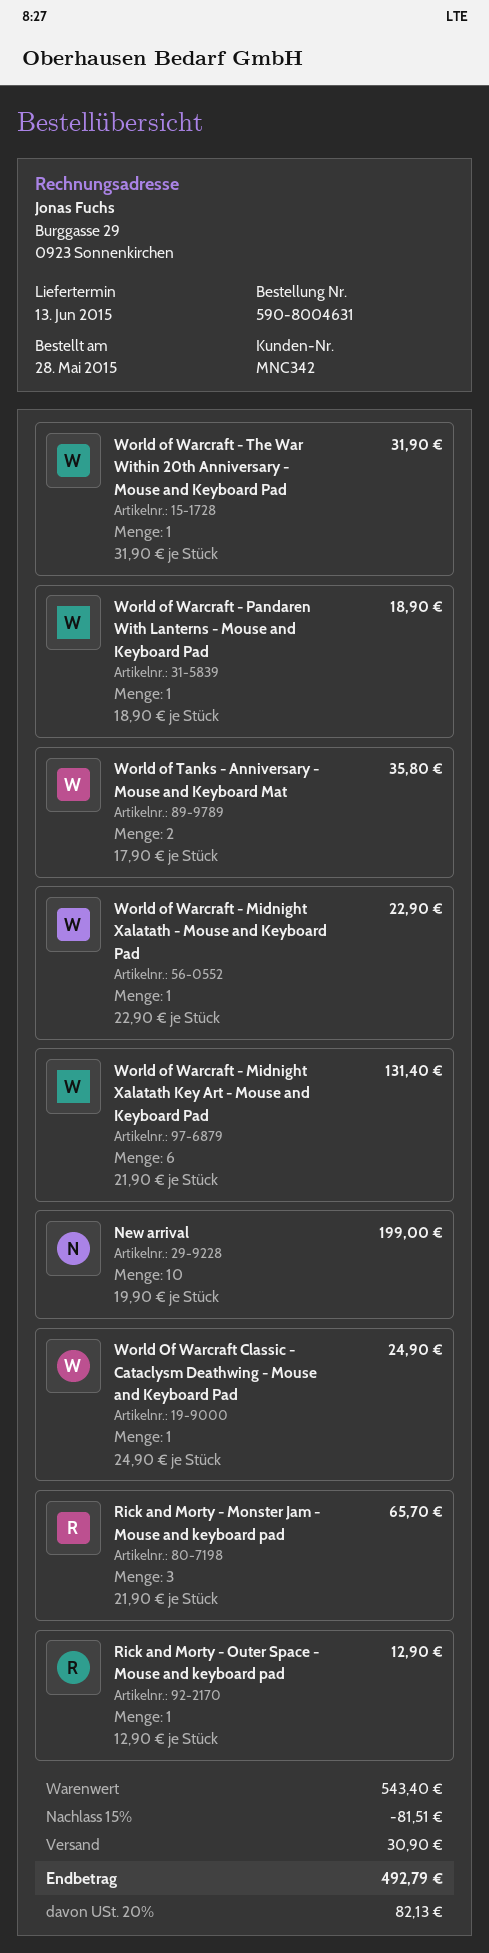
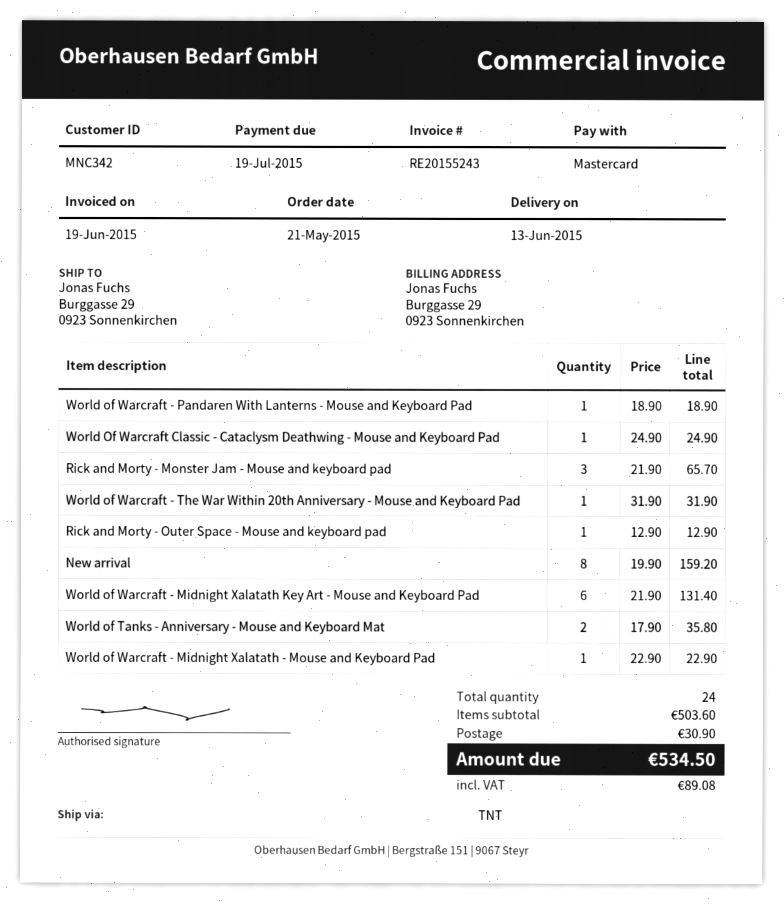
order date: 2015-05-28 -> 2015-05-21
New arrival: 10 x 19.90 = 199.00 -> 8 x 19.90 = 159.20
subtotal: 543.40 -> 503.60
discount: 15% = 81.51 -> none
tax: 82.13 -> 89.08
total: 492.79 -> 534.50

